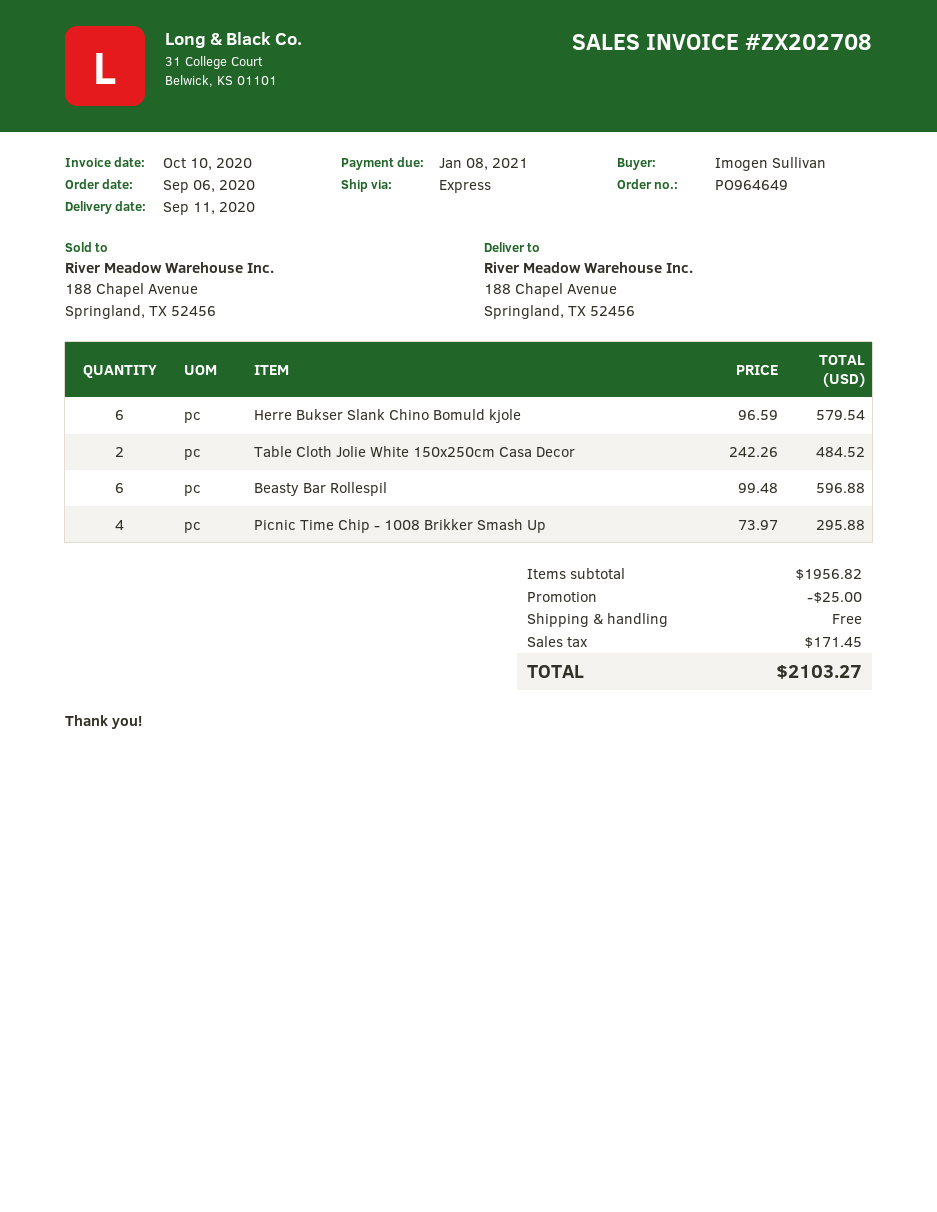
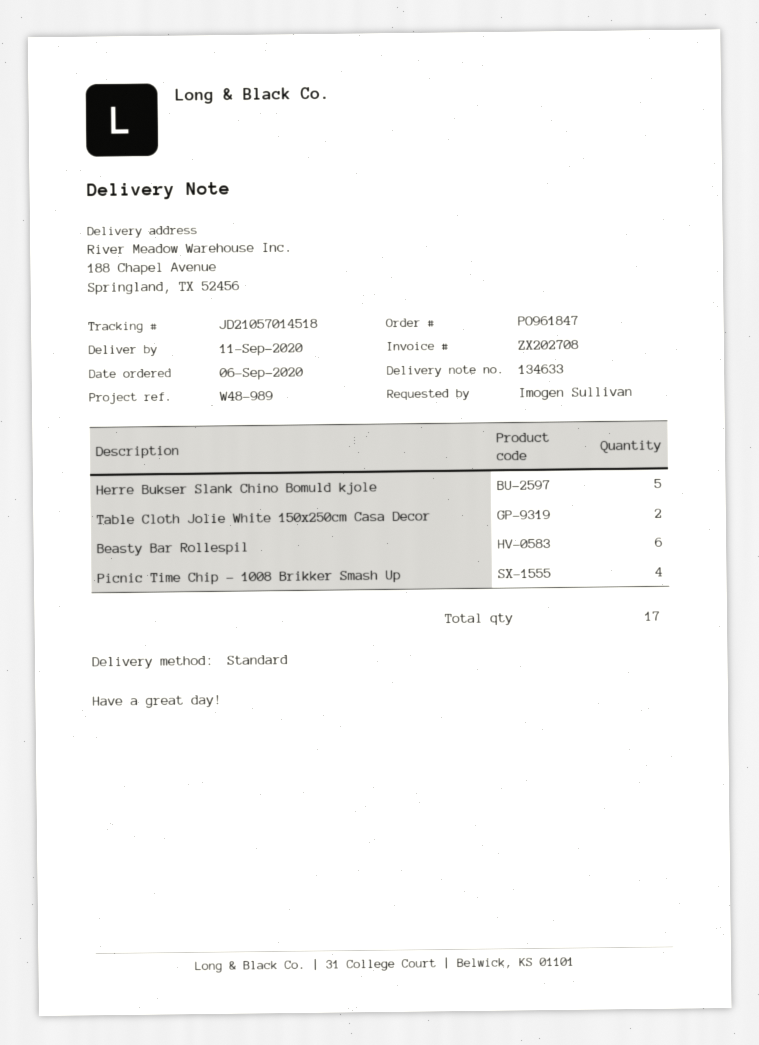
order number: PO964649 -> PO961847
shipping method: express -> standard
Herre Bukser Slank Chino Bomuld kjole: 6 -> 5

